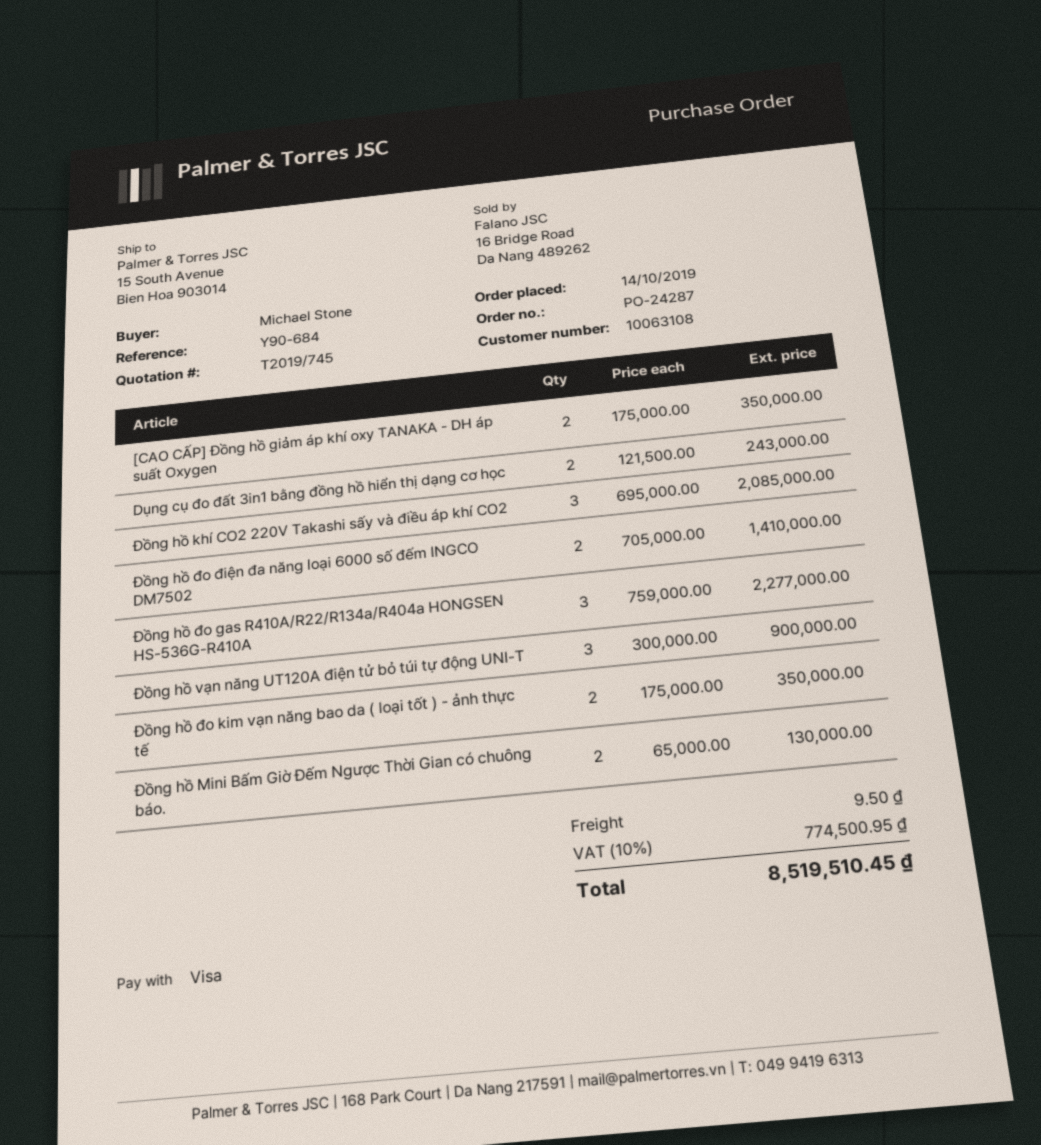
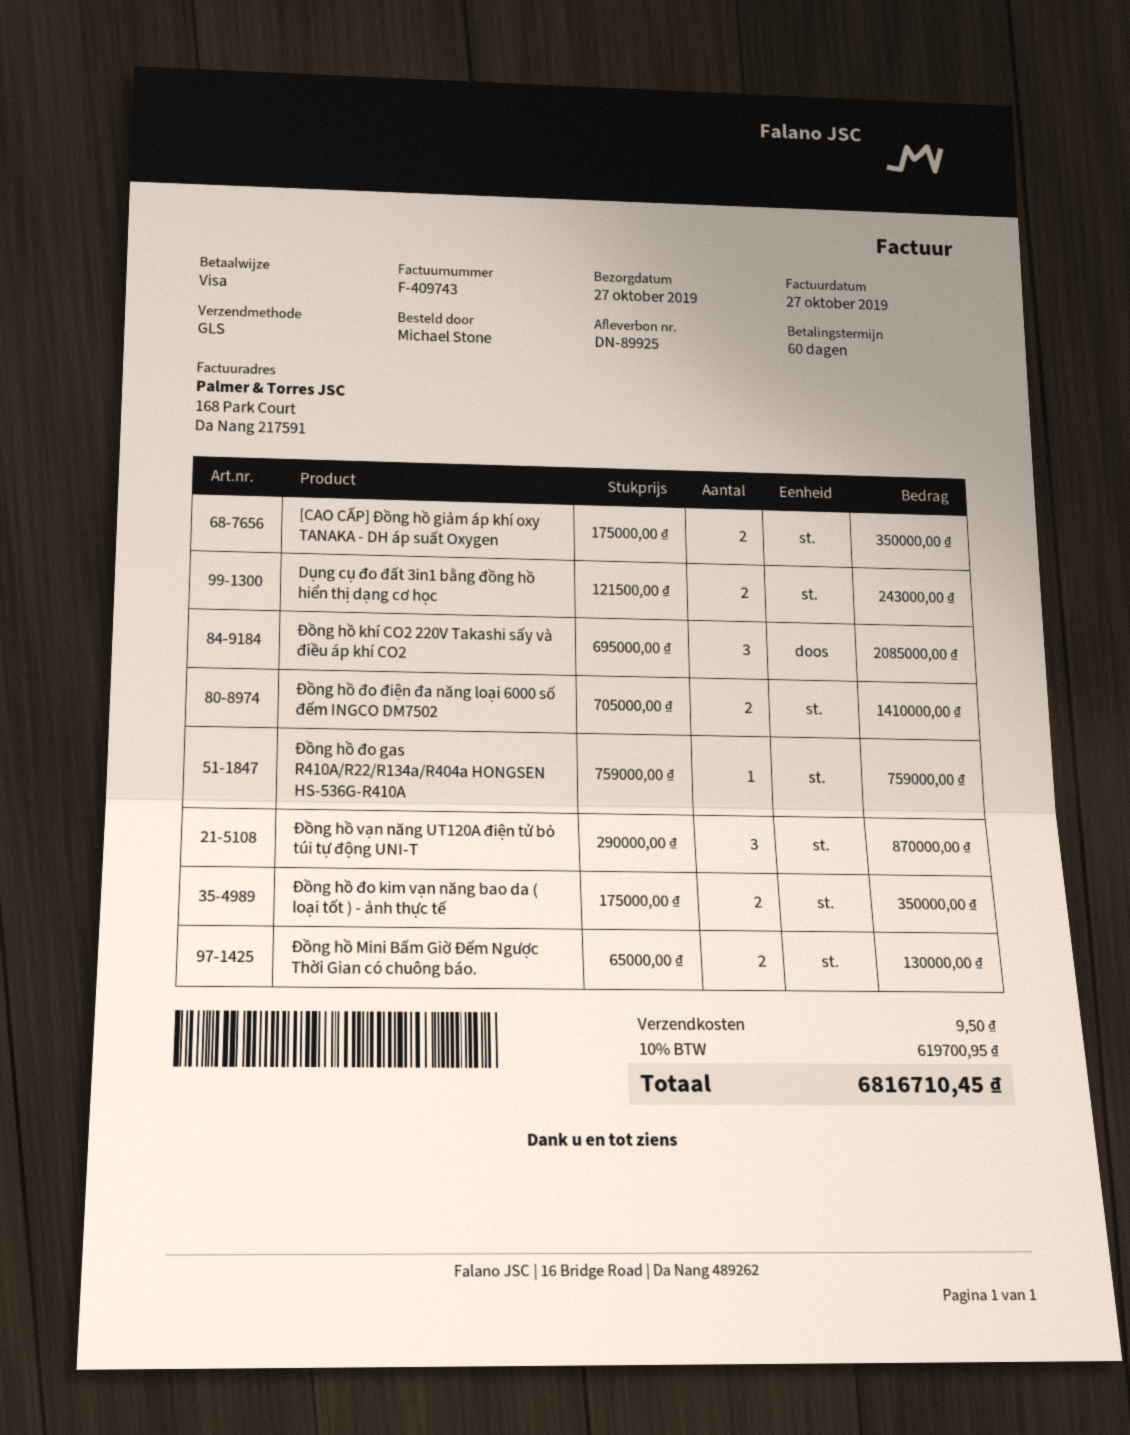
Đồng hồ đo gas R410A/R22/R134a/R404a HONGSEN HS-536G-R410A: 3 x 759000.00 = 2277000.00 -> 1 x 759000.00 = 759000.00
Đồng hồ vạn năng UT120A điện tử bỏ túi tự động UNI-T: 3 x 300000.00 = 900000.00 -> 3 x 290000.00 = 870000.00
tax: 10% = 774500.95 -> 10% = 619700.95
total: 8519510.45 -> 6816710.45

